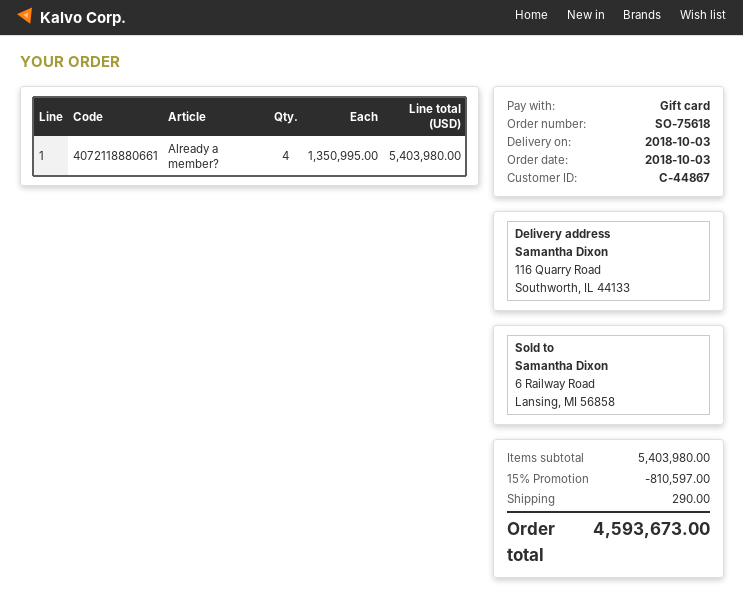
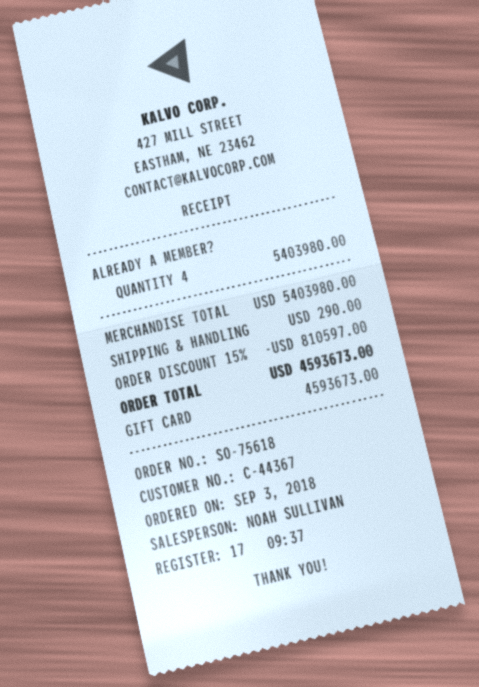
order date: 2018-10-03 -> 2018-09-03
customer number: C-44867 -> C-44367

